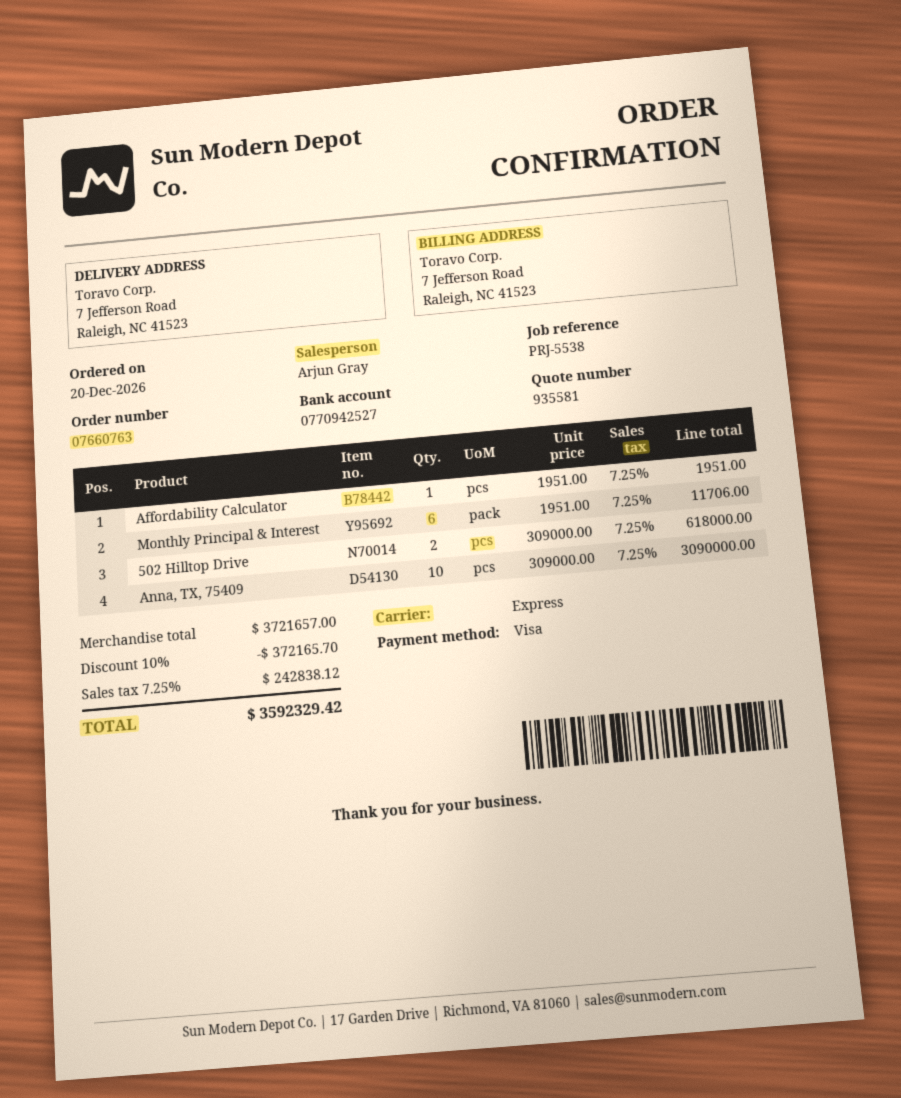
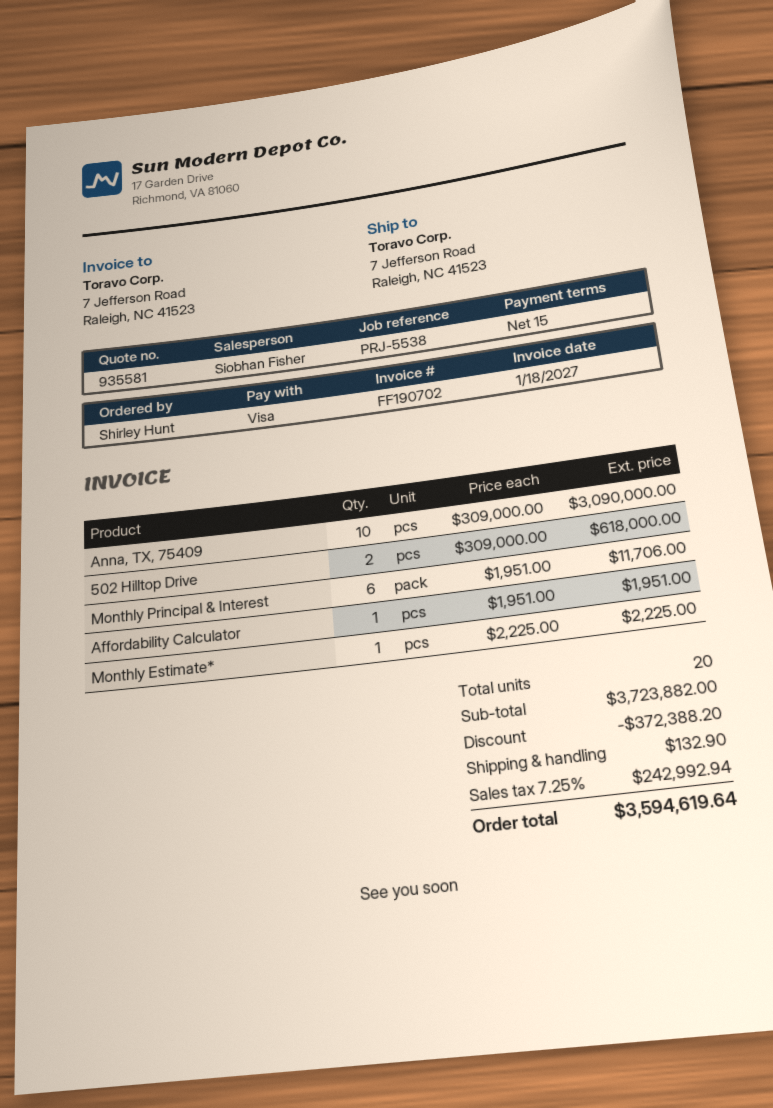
sales rep: Arjun Gray -> Siobhan Fisher
Monthly Estimate*: none -> 1 x 2225.00 = 2225.00
subtotal: 3721657.00 -> 3723882.00
discount: 372165.70 -> 372388.20
shipping: none -> 132.90
tax: 7.25% = 242838.12 -> 7.25% = 242992.94
total: 3592329.42 -> 3594619.64

